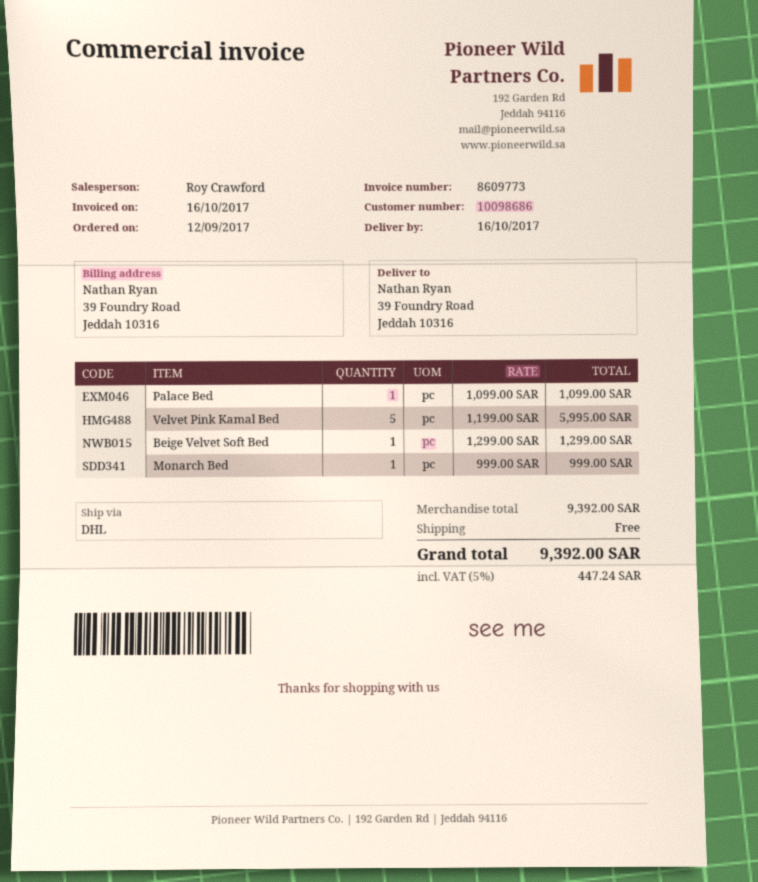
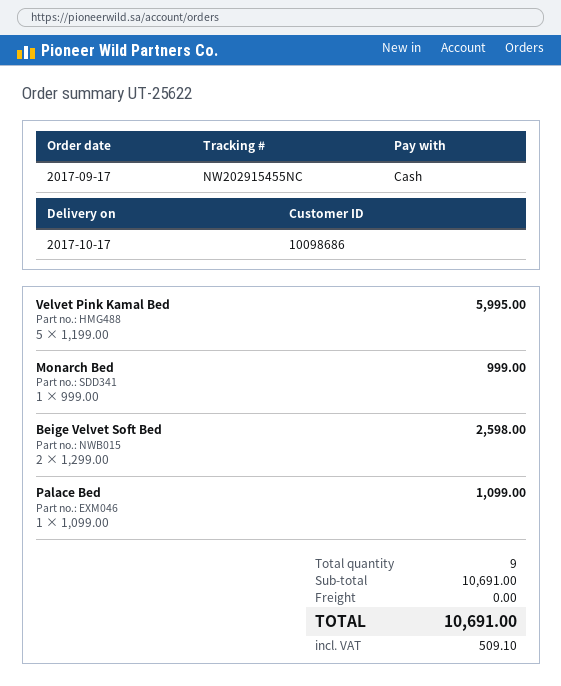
order date: 2017-09-12 -> 2017-09-17
delivery date: 2017-10-16 -> 2017-10-17
Beige Velvet Soft Bed: 1 x 1299.00 = 1299.00 -> 2 x 1299.00 = 2598.00
subtotal: 9392.00 -> 10691.00
tax: 447.24 -> 509.10
total: 9392.00 -> 10691.00

